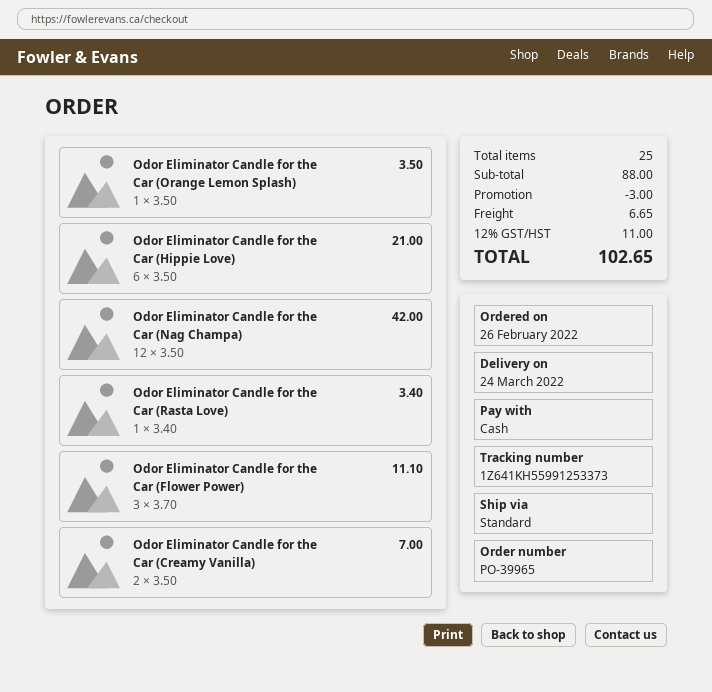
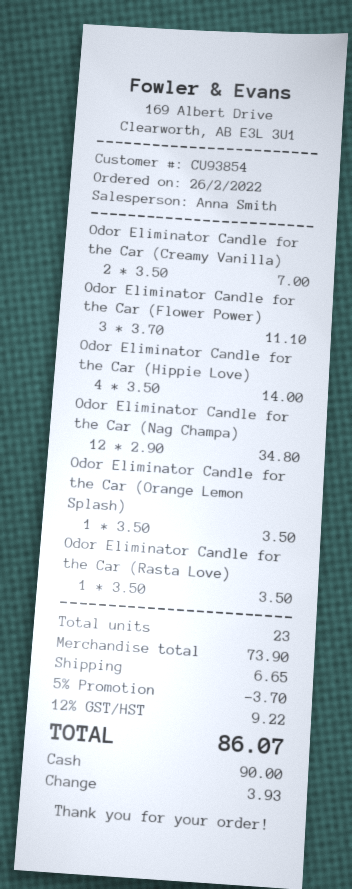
Odor Eliminator Candle for the Car (Hippie Love): 6 x 3.50 = 21.00 -> 4 x 3.50 = 14.00
Odor Eliminator Candle for the Car (Nag Champa): 12 x 3.50 = 42.00 -> 12 x 2.90 = 34.80
Odor Eliminator Candle for the Car (Rasta Love): 1 x 3.40 = 3.40 -> 1 x 3.50 = 3.50
total quantity: 25 -> 23
subtotal: 88.00 -> 73.90
discount: 3.00 -> 3.70
tax: 12% = 11.00 -> 12% = 9.22
total: 102.65 -> 86.07

